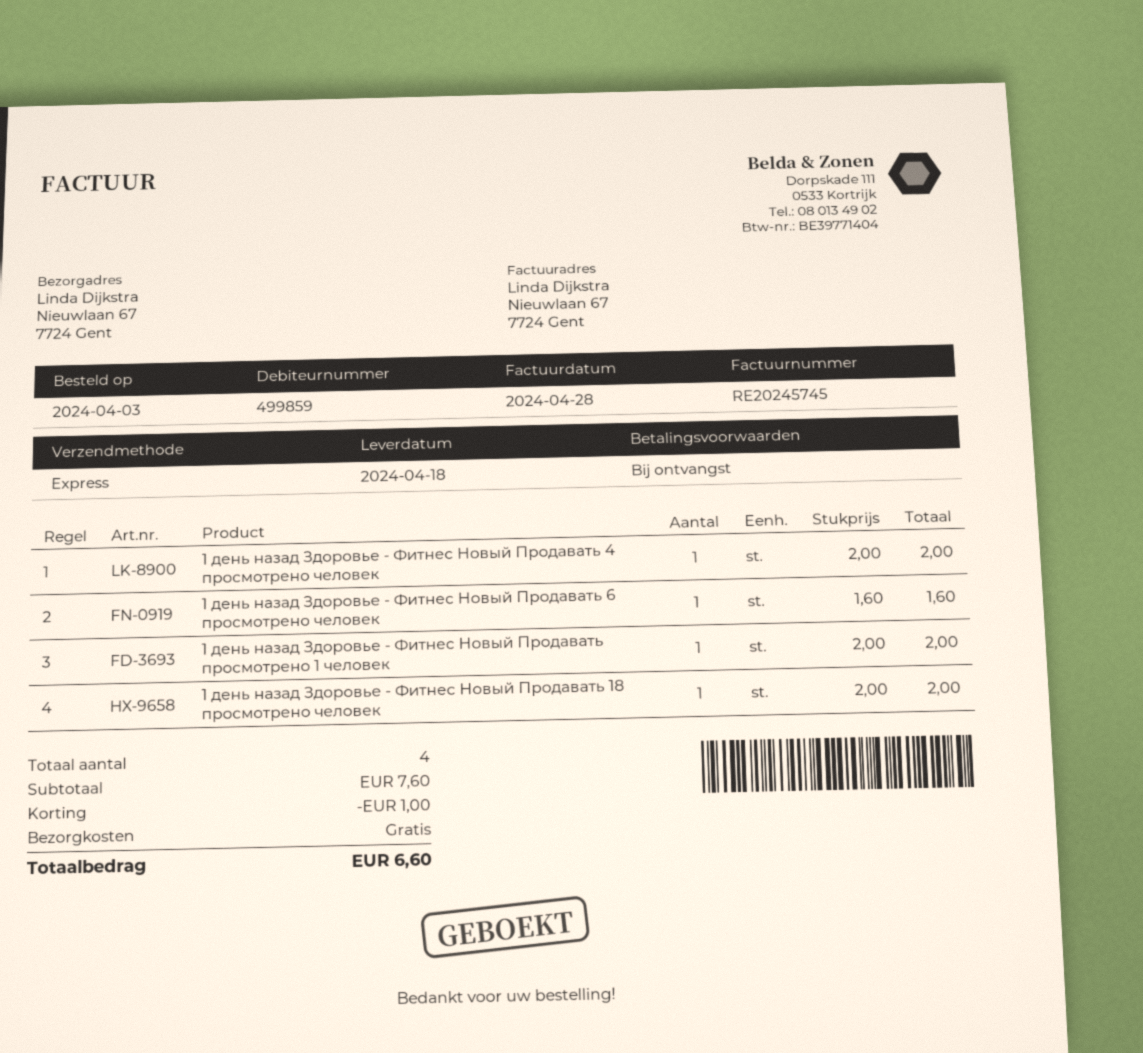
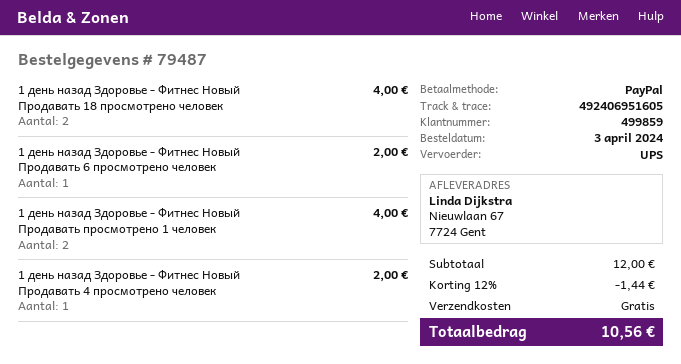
shipping method: express -> UPS
1 день назад Здоровье - Фитнес Новый Продавать 6 просмотрено человек: 1 for 1.60 -> 1 for 2.00
1 день назад Здоровье - Фитнес Новый Продавать просмотрено 1 человек: 1 for 2.00 -> 2 for 4.00
1 день назад Здоровье - Фитнес Новый Продавать 18 просмотрено человек: 1 for 2.00 -> 2 for 4.00
subtotal: 7.60 -> 12.00
discount: 1.00 -> 1.44
total: 6.60 -> 10.56

